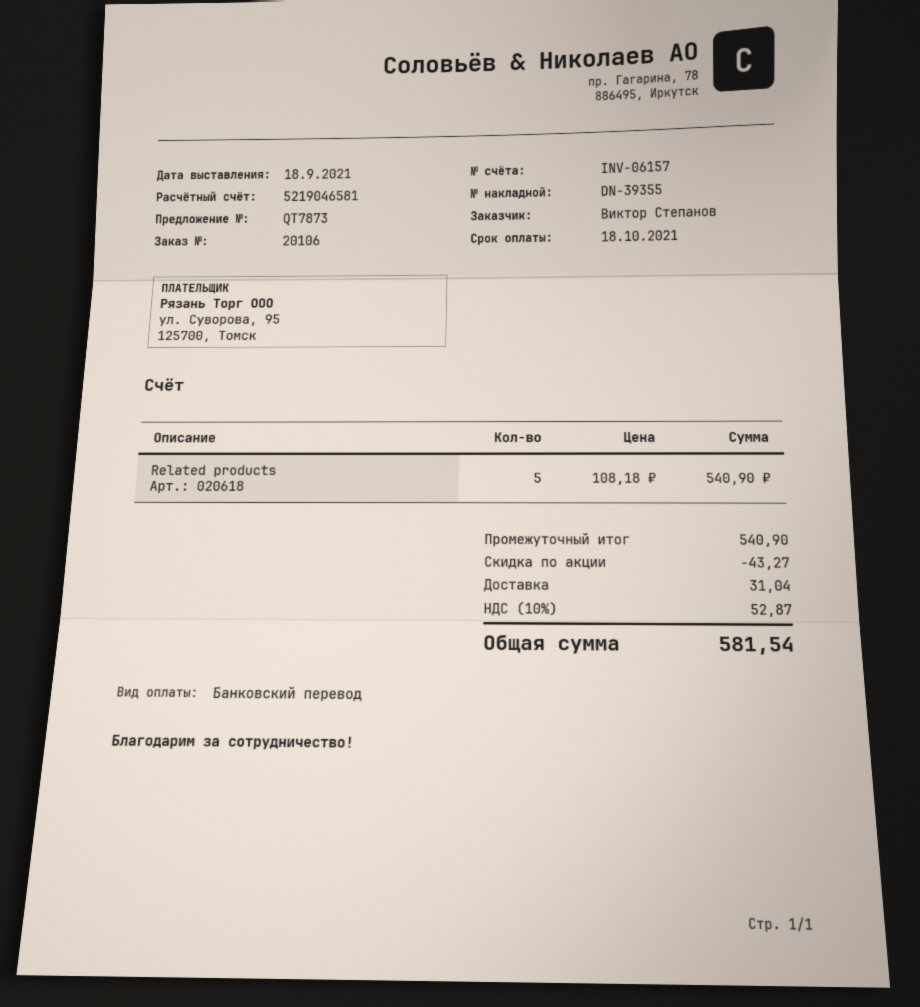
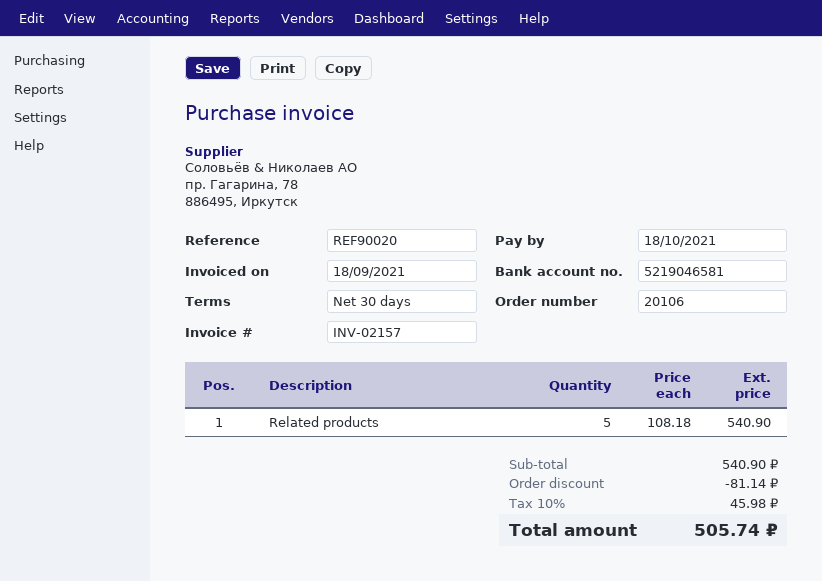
invoice number: INV-06157 -> INV-02157
discount: 43.27 -> 81.14
shipping: 31.04 -> none
tax: 10% = 52.87 -> 10% = 45.98
total: 581.54 -> 505.74

